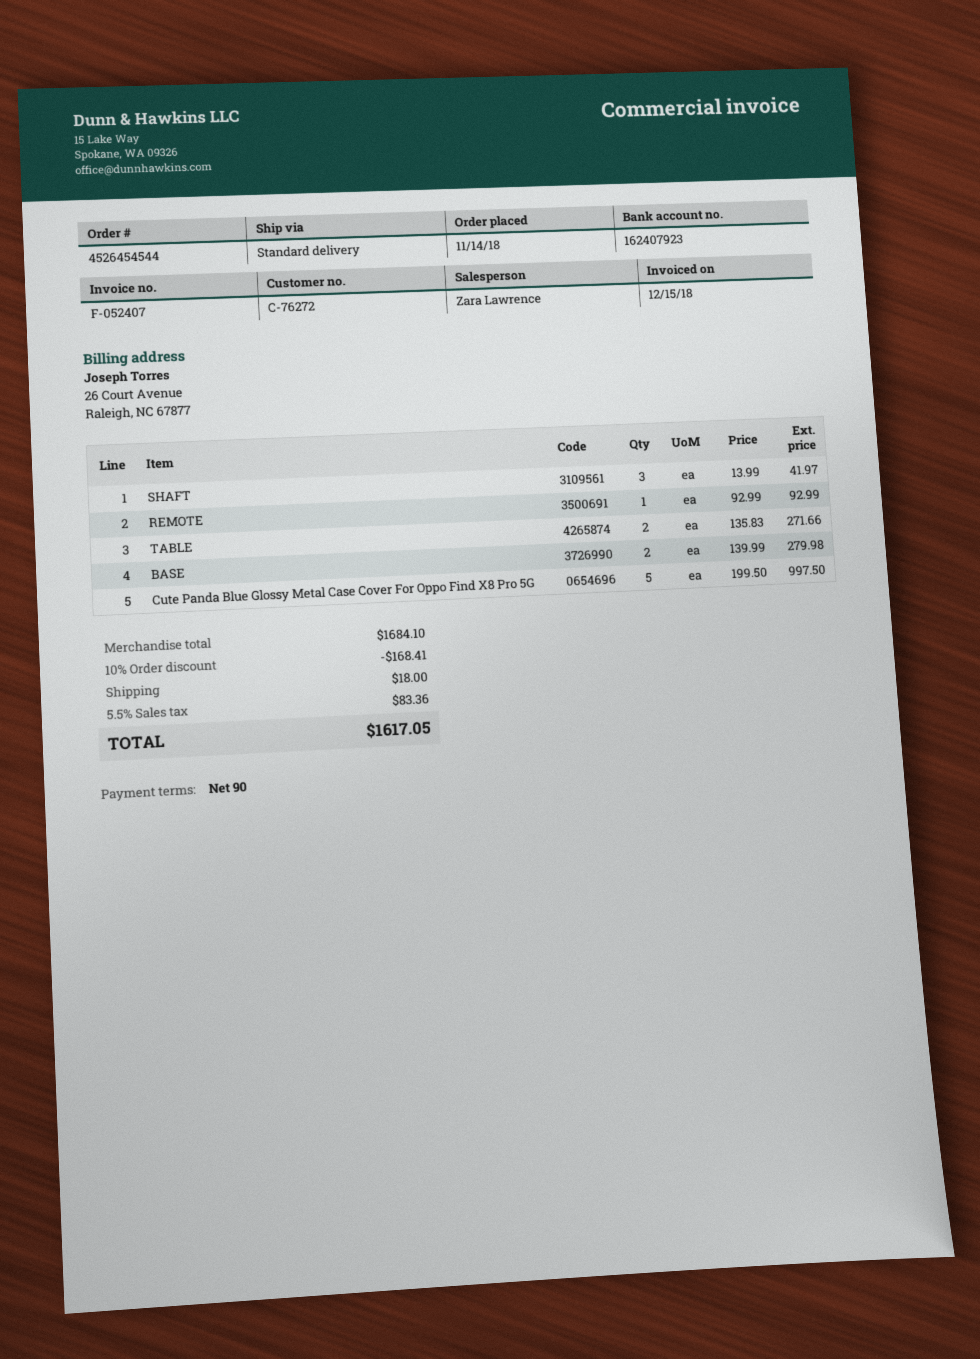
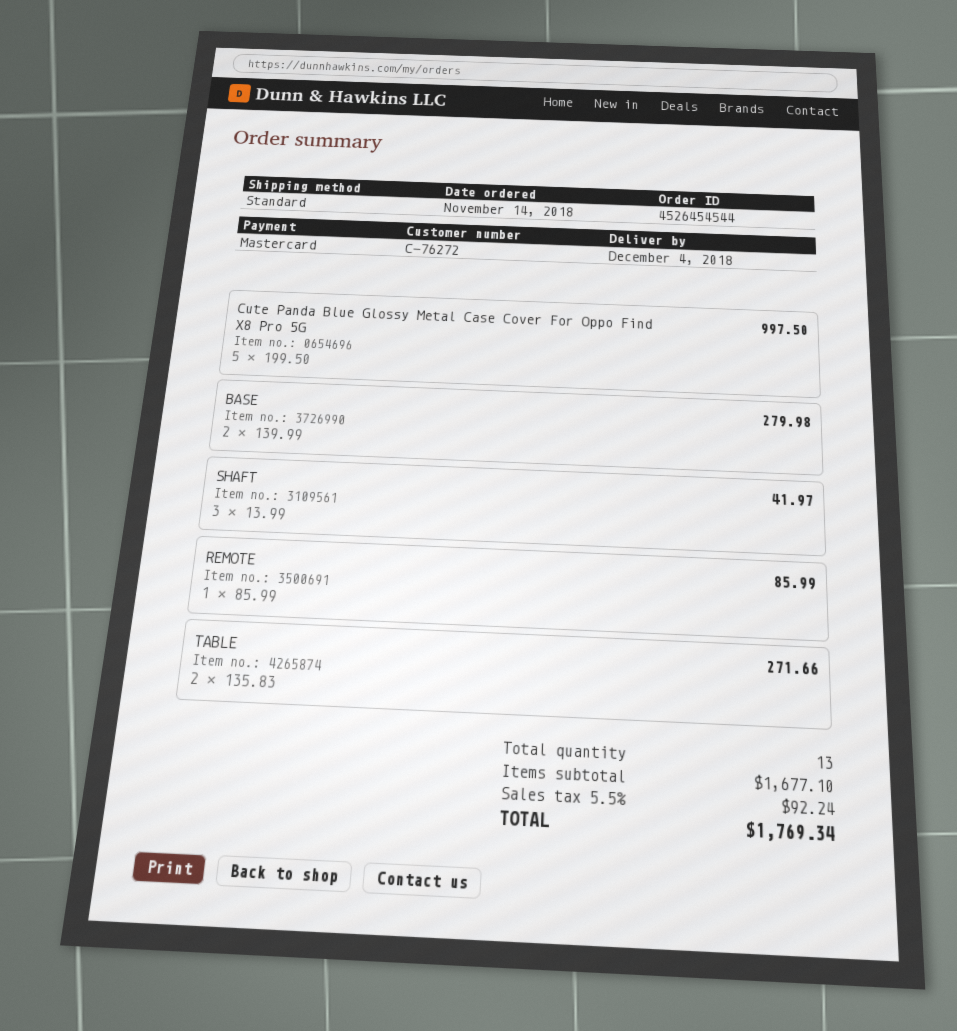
REMOTE: 1 x 92.99 = 92.99 -> 1 x 85.99 = 85.99
subtotal: 1684.10 -> 1677.10
discount: 10% = 168.41 -> none
shipping: 18.00 -> none
tax: 5.5% = 83.36 -> 5.5% = 92.24
total: 1617.05 -> 1769.34

